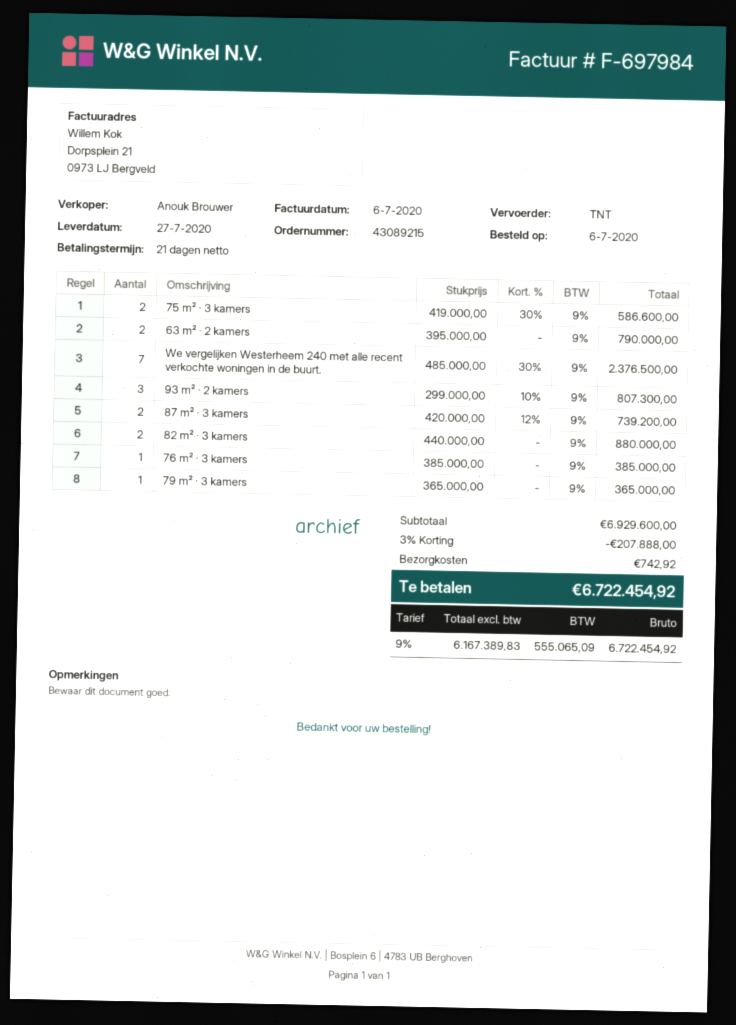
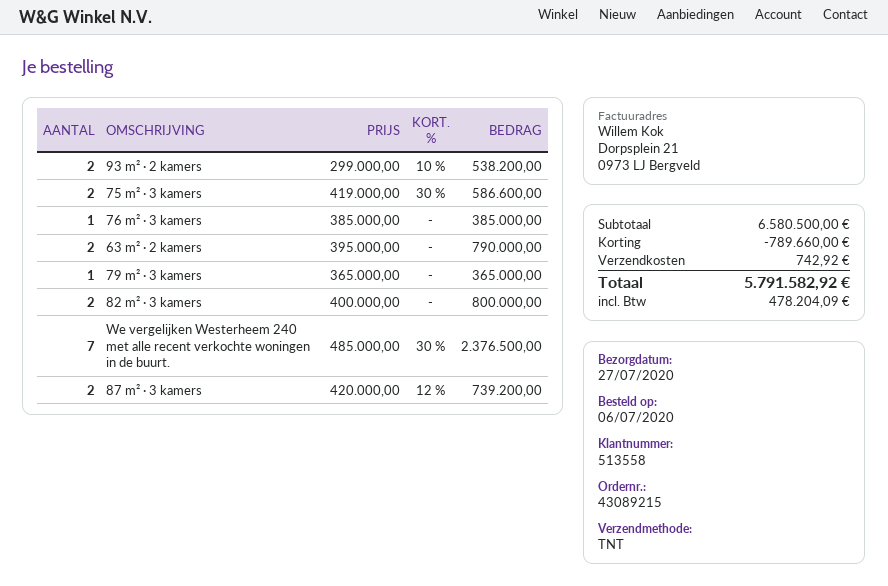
93 m² · 2 kamers: 3 x 299000.00 - 10% = 807300.00 -> 2 x 299000.00 - 10% = 538200.00
82 m² · 3 kamers: 2 x 440000.00 = 880000.00 -> 2 x 400000.00 = 800000.00
subtotal: 6929600.00 -> 6580500.00
discount: 207888.00 -> 789660.00
tax: 555065.09 -> 478204.09
total: 6722454.92 -> 5791582.92

